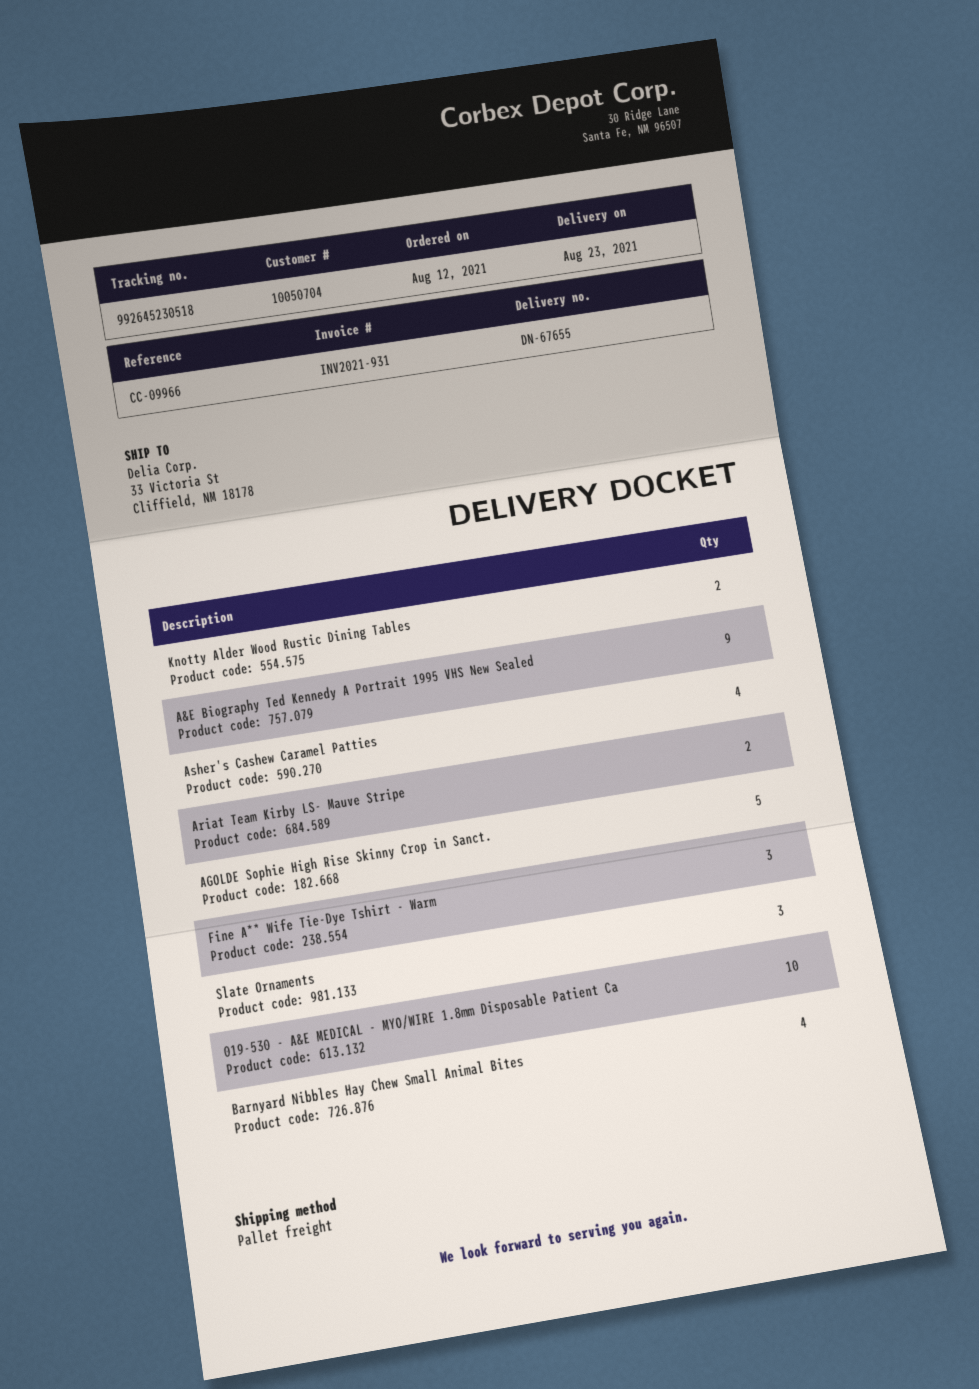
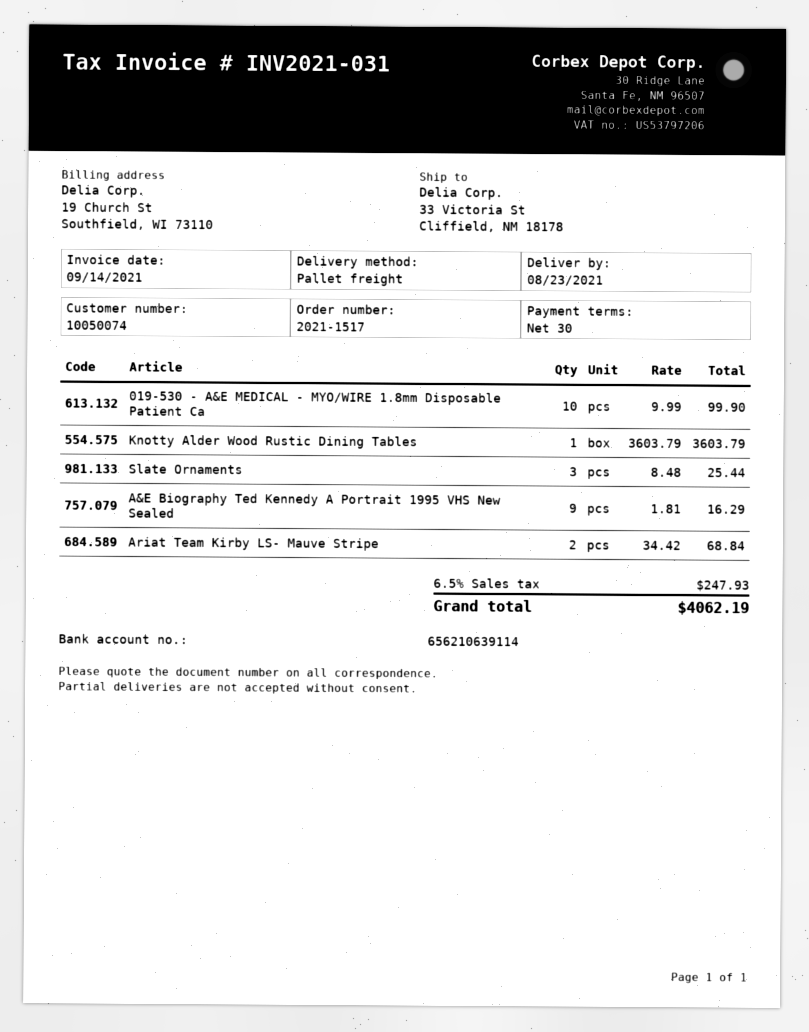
invoice number: INV2021-931 -> INV2021-031
customer number: 10050704 -> 10050074
Knotty Alder Wood Rustic Dining Tables: 2 -> 1
Asher's Cashew Caramel Patties: 4 -> none
AGOLDE Sophie High Rise Skinny Crop in Sanct.: 5 -> none
Fine A** Wife Tie-Dye Tshirt - Warm: 3 -> none
Barnyard Nibbles Hay Chew Small Animal Bites: 4 -> none

